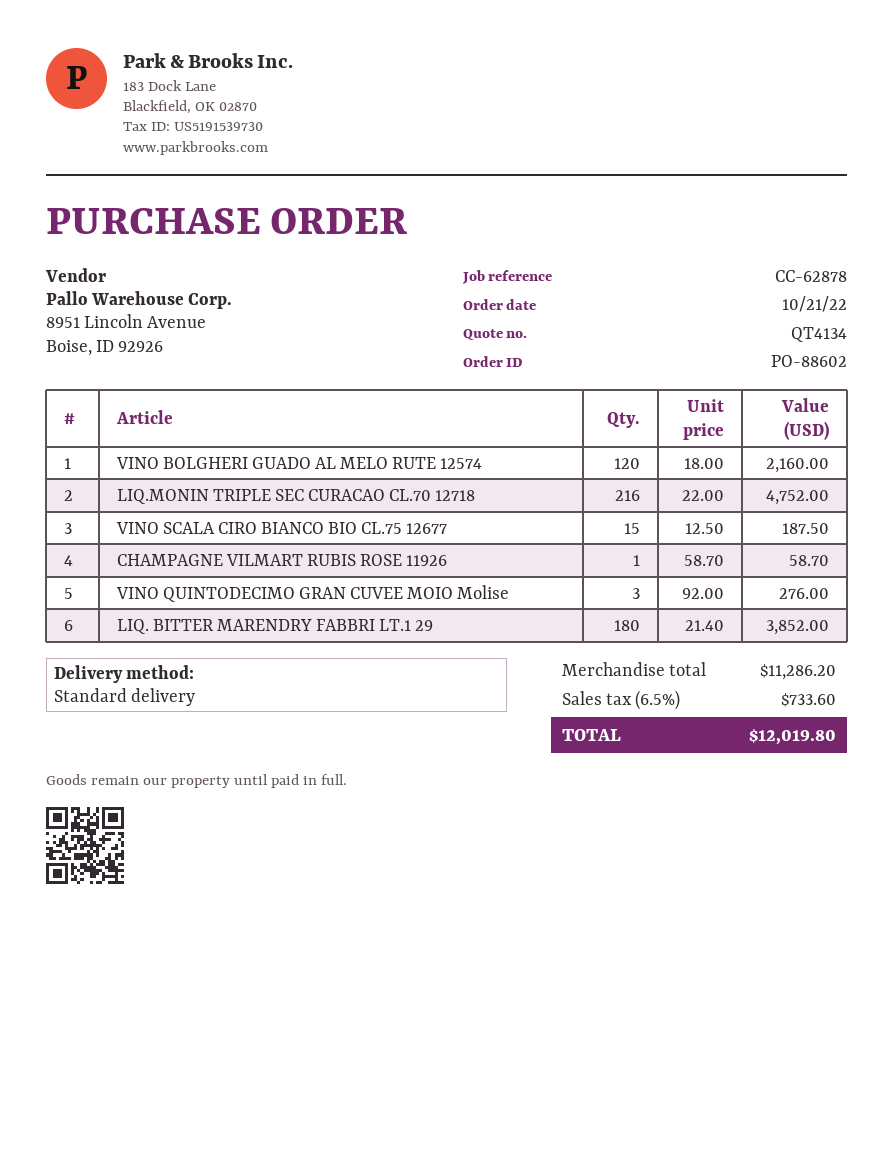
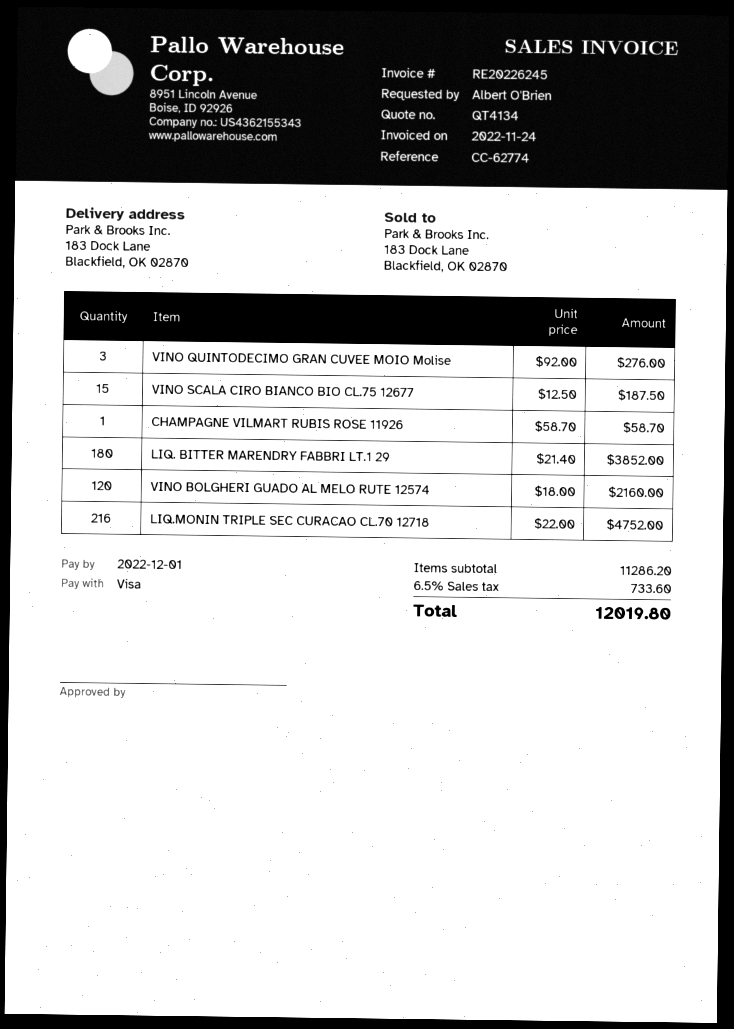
reference: CC-62878 -> CC-62774

